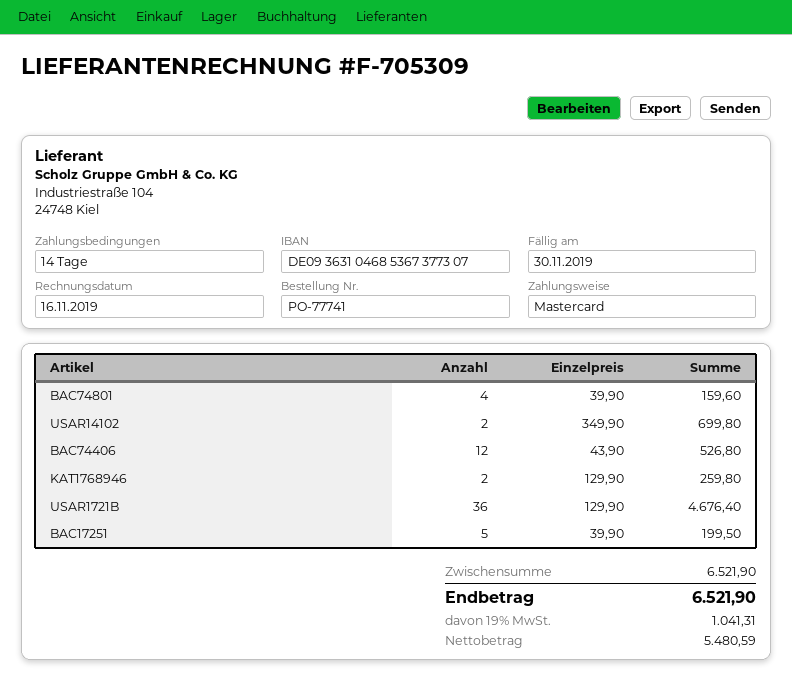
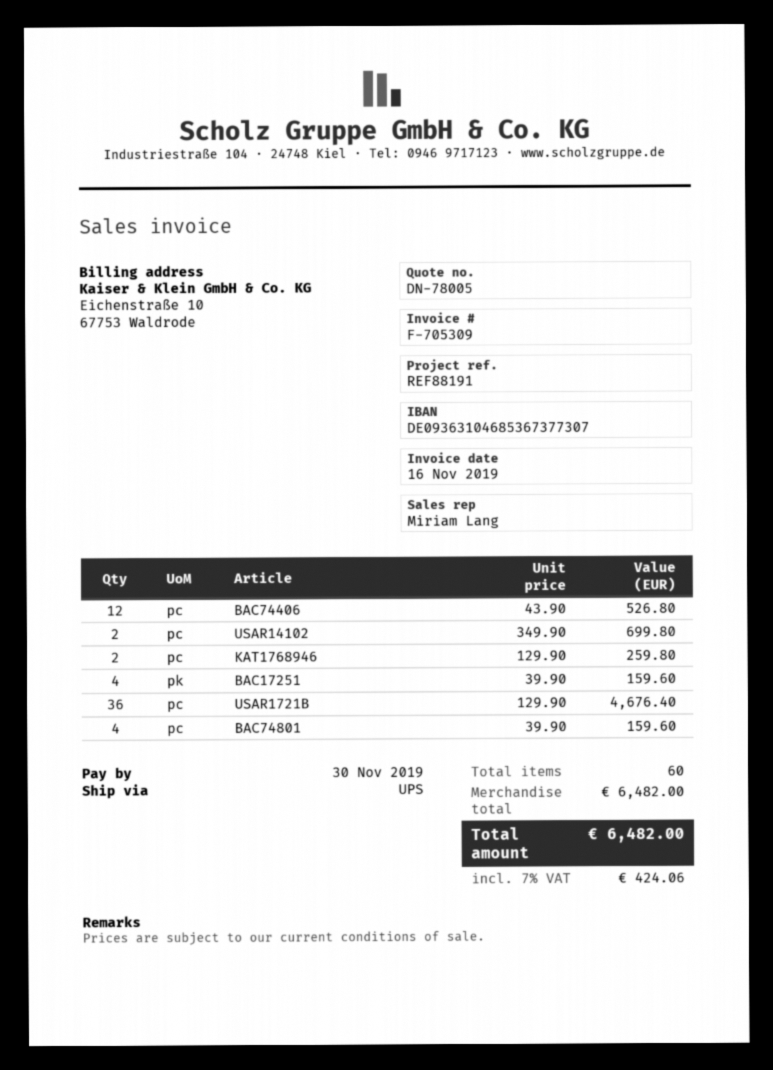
BAC17251: 5 x 39.90 = 199.50 -> 4 x 39.90 = 159.60
subtotal: 6521.90 -> 6482.00
tax: 19% = 1041.31 -> 7% = 424.06
total: 6521.90 -> 6482.00

